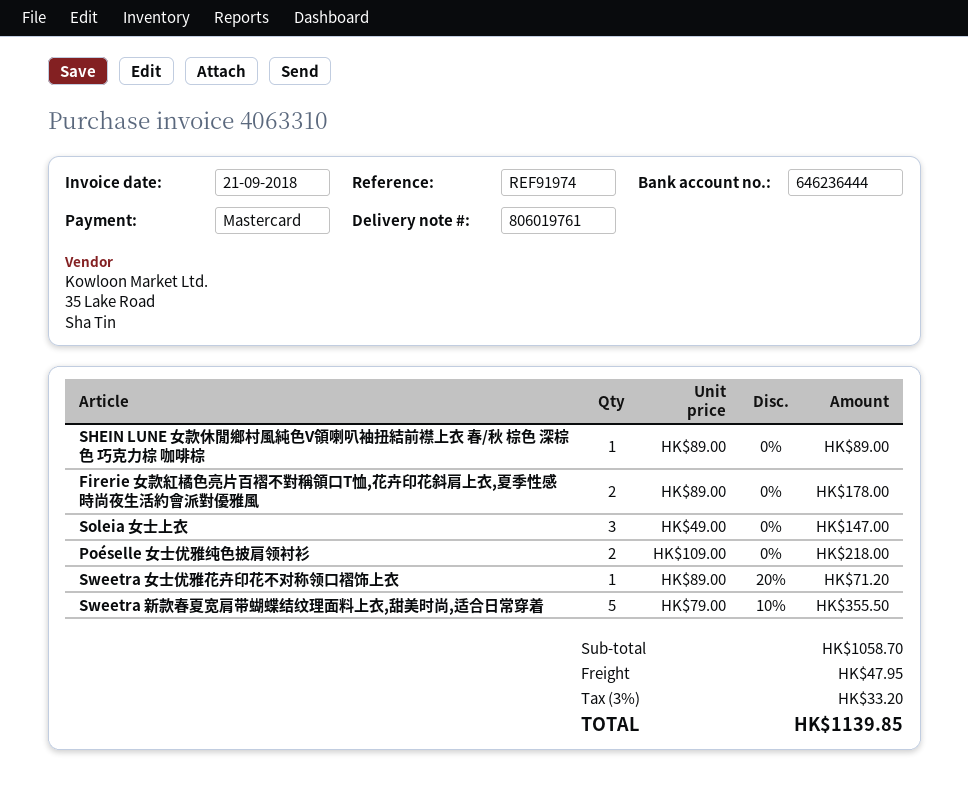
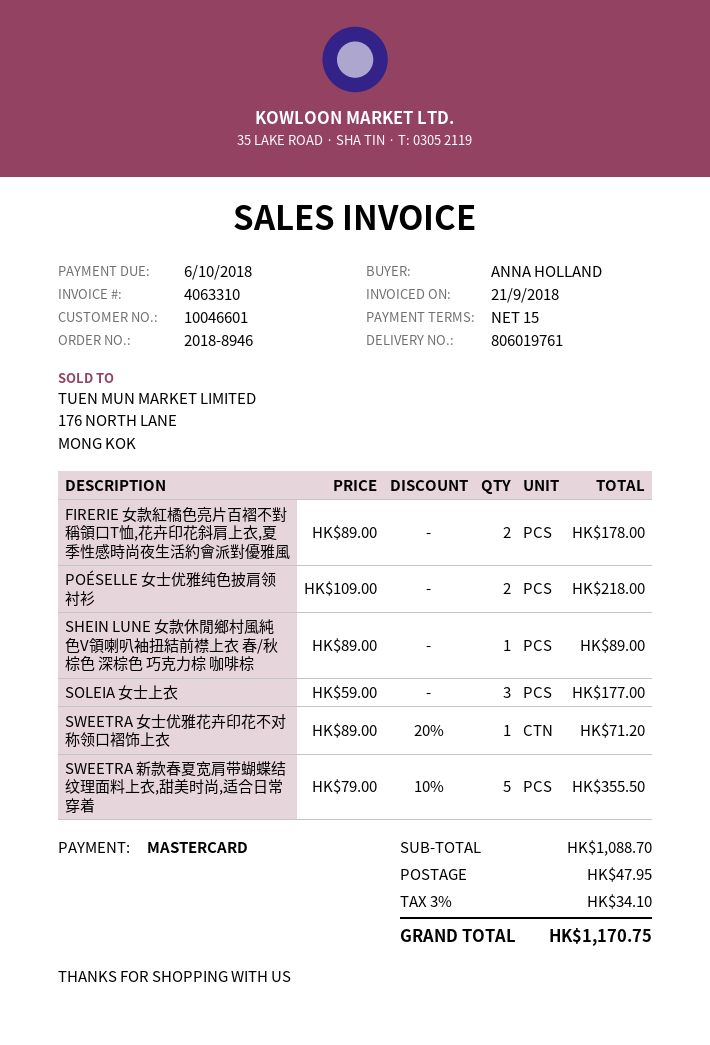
Soleia 女士上衣: 3 x 49.00 = 147.00 -> 3 x 59.00 = 177.00
subtotal: 1058.70 -> 1088.70
tax: 3% = 33.20 -> 3% = 34.10
total: 1139.85 -> 1170.75

